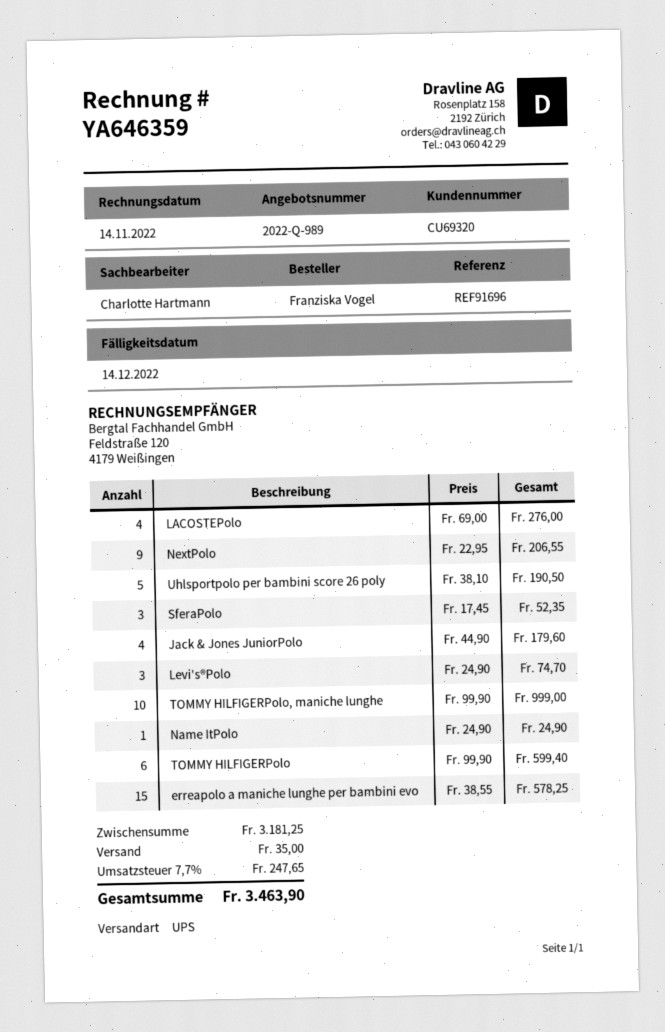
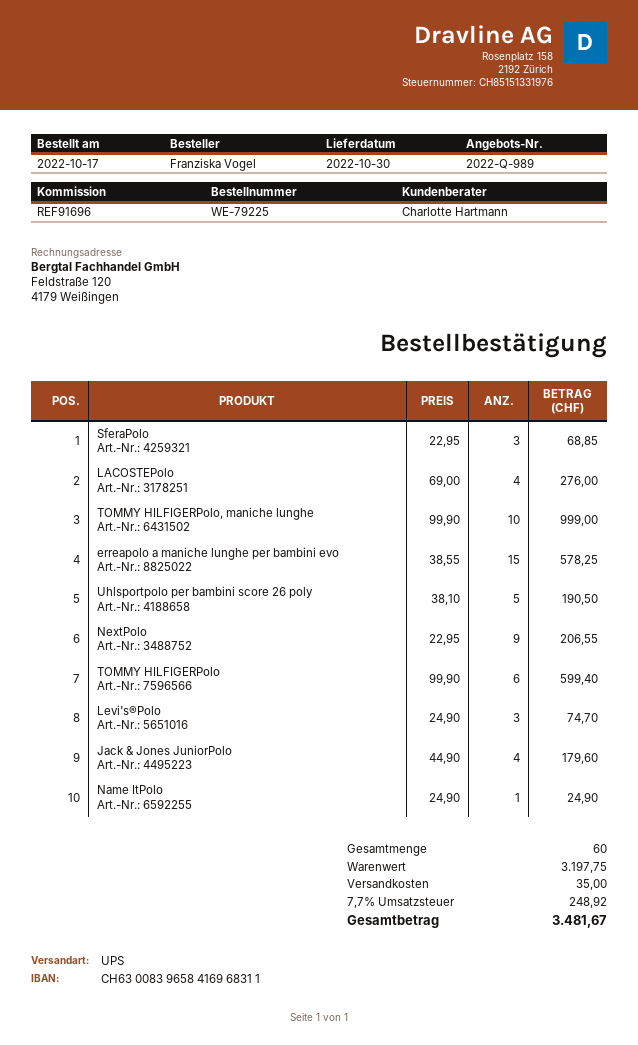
SferaPolo: 3 x 17.45 = 52.35 -> 3 x 22.95 = 68.85
subtotal: 3181.25 -> 3197.75
tax: 7.7% = 247.65 -> 7.7% = 248.92
total: 3463.90 -> 3481.67

